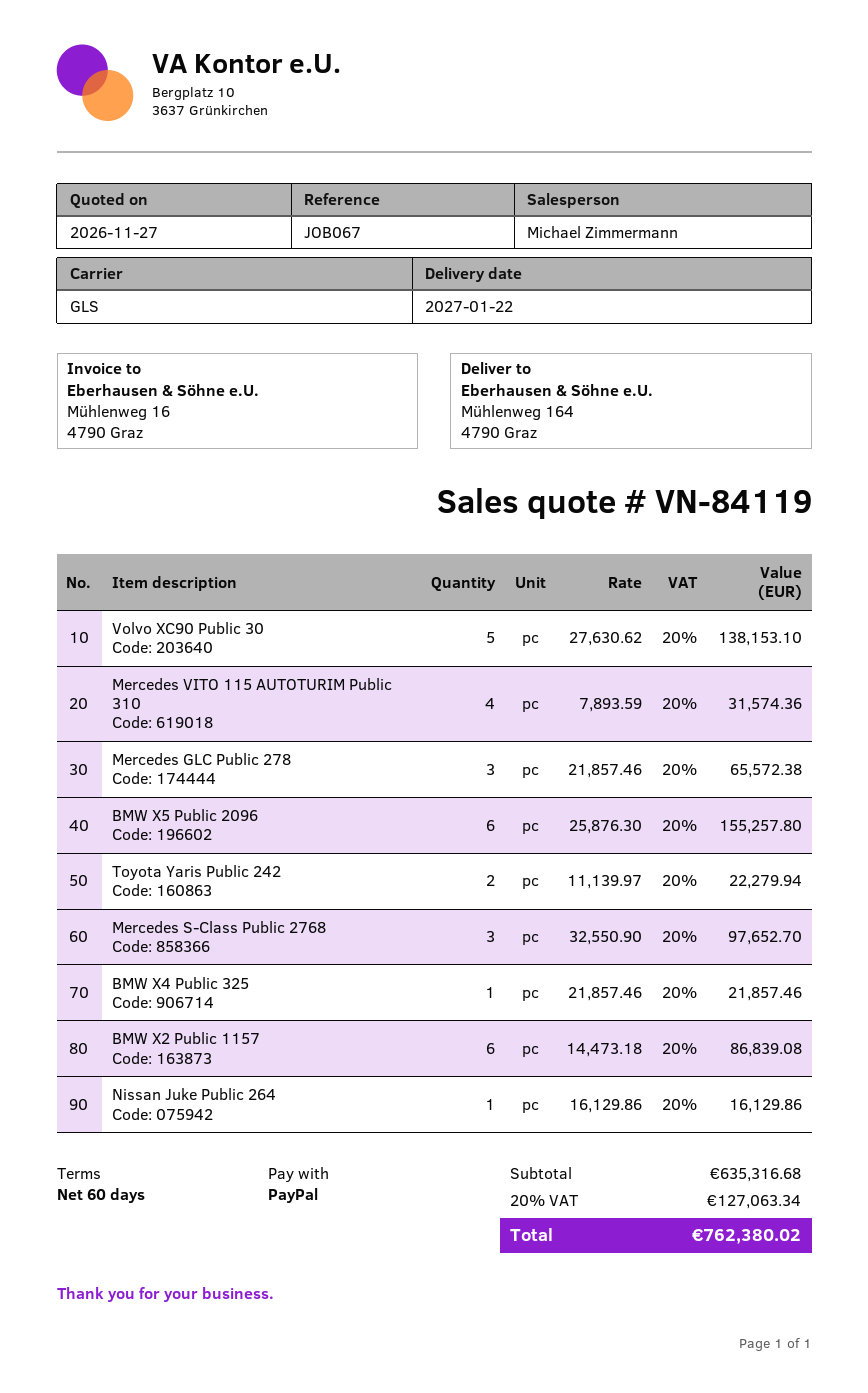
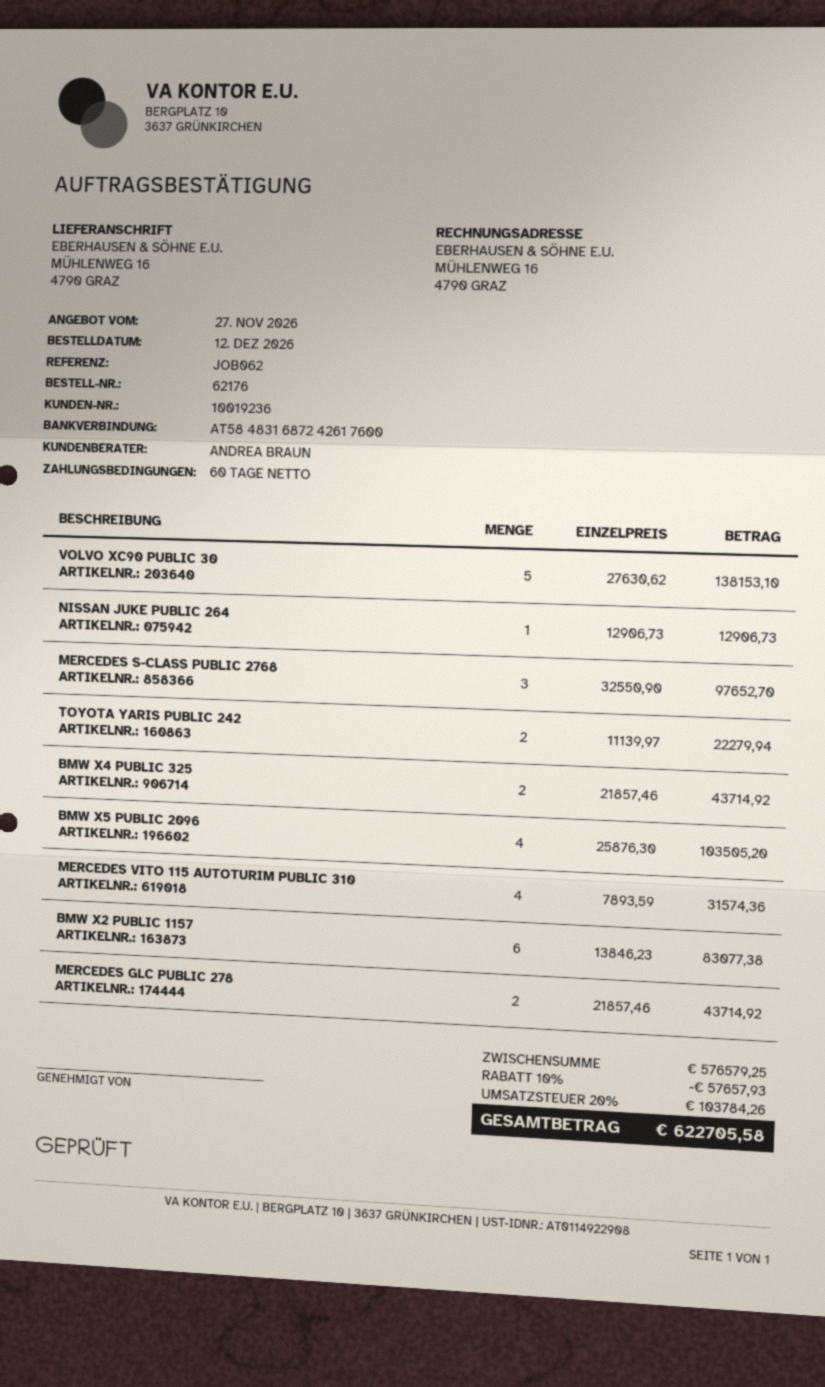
reference: JOB067 -> JOB062
sales rep: Michael Zimmermann -> ANDREA BRAUN
ship to: Mühlenweg 164, 4790 Graz -> MÜHLENWEG 16, 4790 GRAZ
Mercedes GLC Public 278: 3 x 21857.46 = 65572.38 -> 2 x 21857.46 = 43714.92
BMW X5 Public 2096: 6 x 25876.30 = 155257.80 -> 4 x 25876.30 = 103505.20
BMW X4 Public 325: 1 x 21857.46 = 21857.46 -> 2 x 21857.46 = 43714.92
BMW X2 Public 1157: 6 x 14473.18 = 86839.08 -> 6 x 13846.23 = 83077.38
Nissan Juke Public 264: 1 x 16129.86 = 16129.86 -> 1 x 12906.73 = 12906.73
subtotal: 635316.68 -> 576579.25
discount: none -> 10% = 57657.93
tax: 20% = 127063.34 -> 20% = 103784.26
total: 762380.02 -> 622705.58

